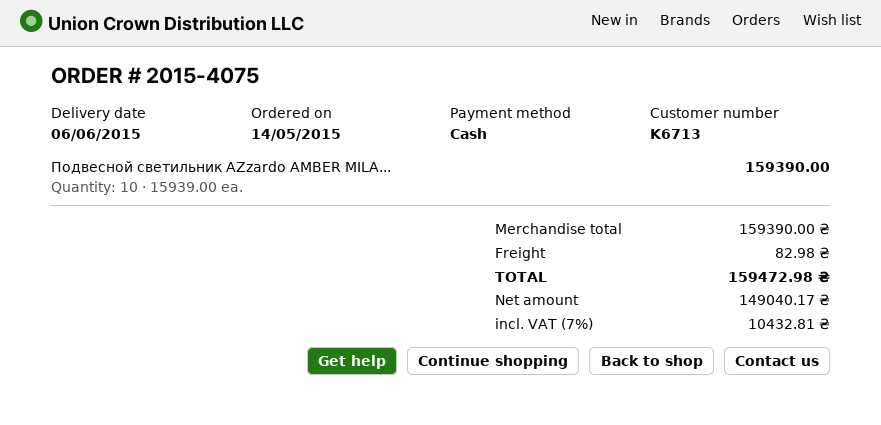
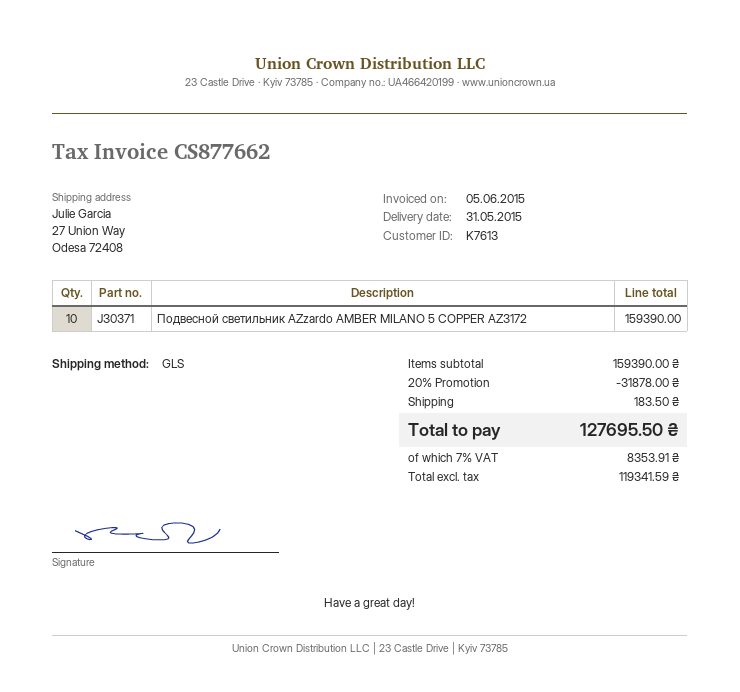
delivery date: 2015-06-06 -> 2015-05-31
customer number: K6713 -> K7613
discount: none -> 20% = 31878.00
shipping: 82.98 -> 183.50
net: 149040.17 -> 119341.59
tax: 7% = 10432.81 -> 7% = 8353.91
total: 159472.98 -> 127695.50

